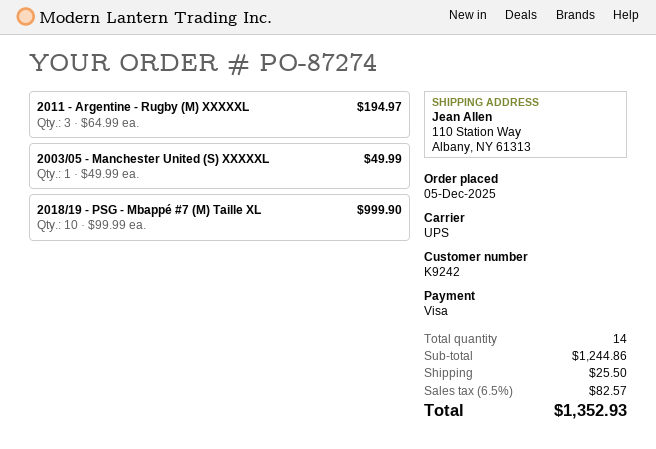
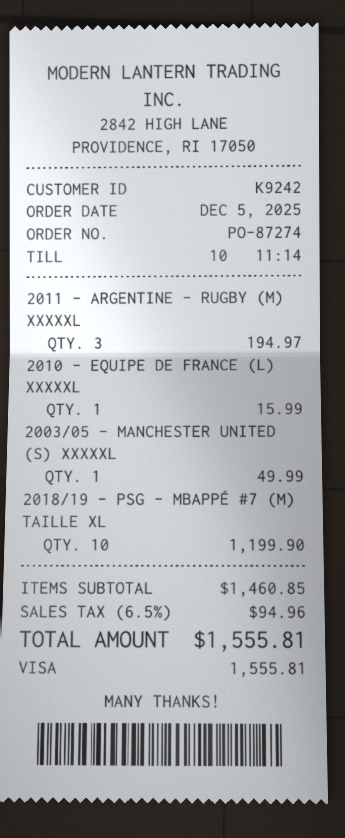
2018/19 - PSG - Mbappé #7 (M) Taille XL: 10 for 999.90 -> 10 for 1199.90
2010 - EQUIPE DE FRANCE (L) XXXXXL: none -> 1 for 15.99
subtotal: 1244.86 -> 1460.85
shipping: 25.50 -> none
tax: 6.5% = 82.57 -> 6.5% = 94.96
total: 1352.93 -> 1555.81

